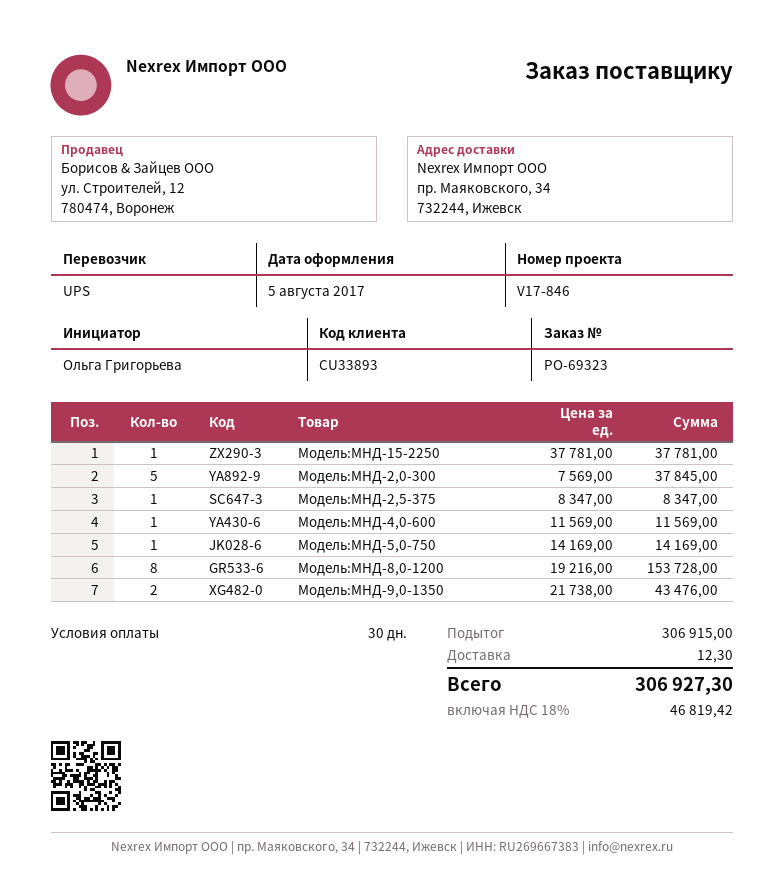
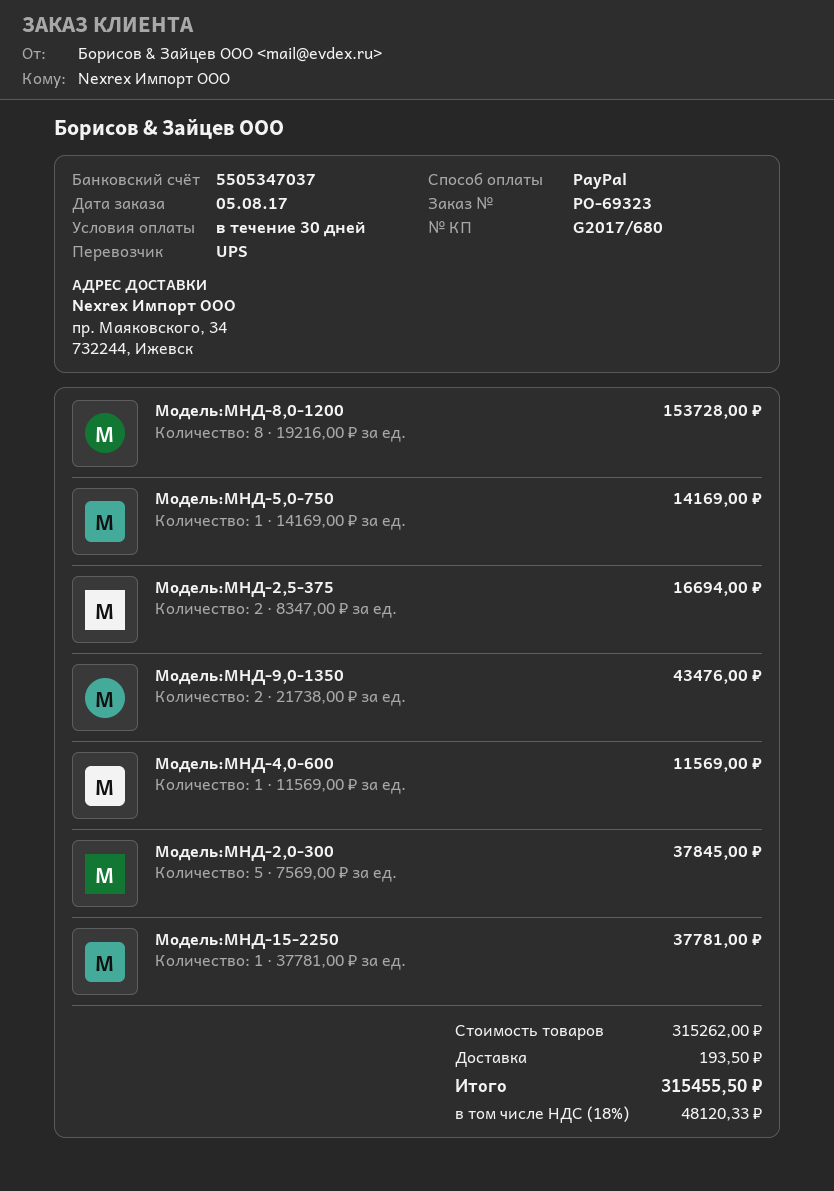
Модель:МНД-2,5-375: 1 x 8347.00 = 8347.00 -> 2 x 8347.00 = 16694.00
subtotal: 306915.00 -> 315262.00
shipping: 12.30 -> 193.50
tax: 18% = 46819.42 -> 18% = 48120.33
total: 306927.30 -> 315455.50

